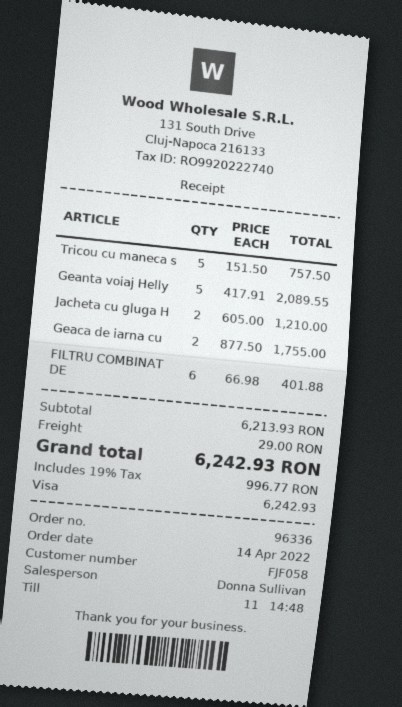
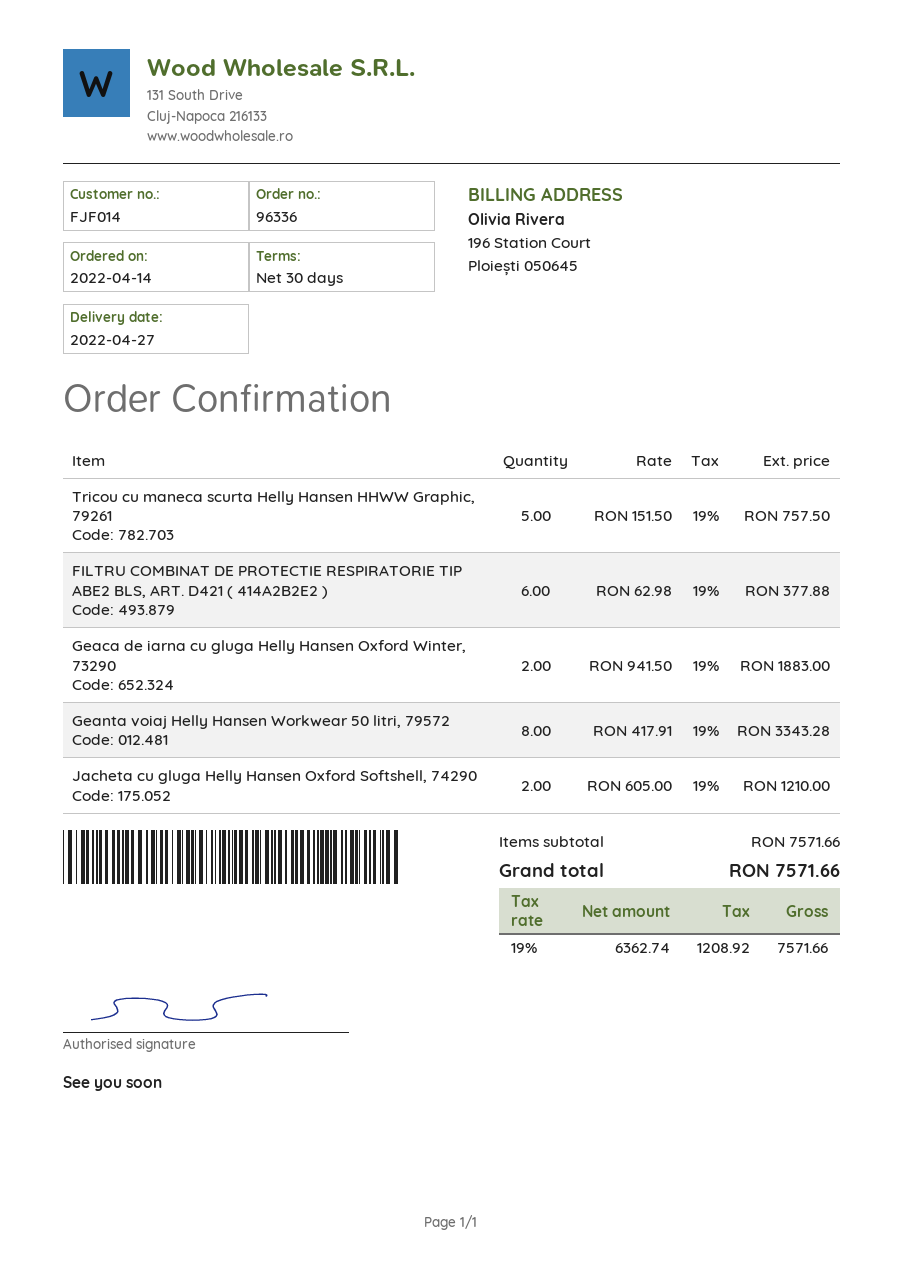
customer number: FJF058 -> FJF014
Geanta voiaj Helly: 5 x 417.91 = 2089.55 -> 8 x 417.91 = 3343.28
Geaca de iarna cu: 2 x 877.50 = 1755.00 -> 2 x 941.50 = 1883.00
FILTRU COMBINAT DE: 6 x 66.98 = 401.88 -> 6 x 62.98 = 377.88
subtotal: 6213.93 -> 7571.66
shipping: 29.00 -> none
tax: 19% = 996.77 -> 19% = 1208.92
total: 6242.93 -> 7571.66

